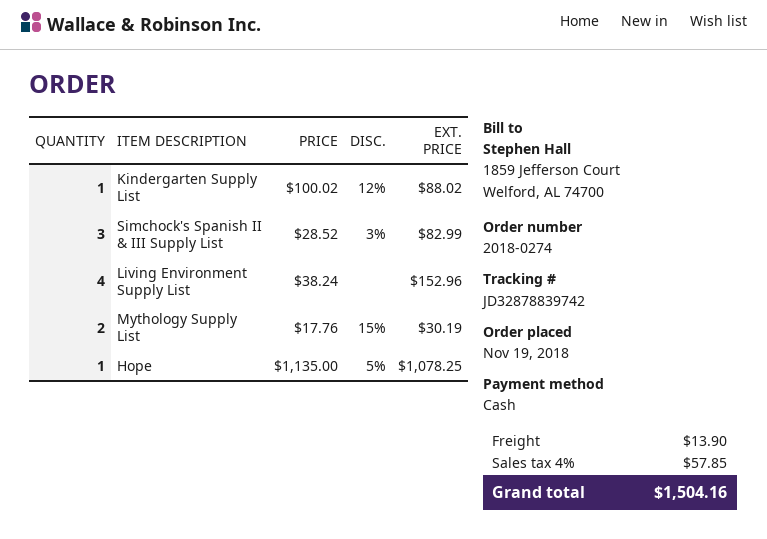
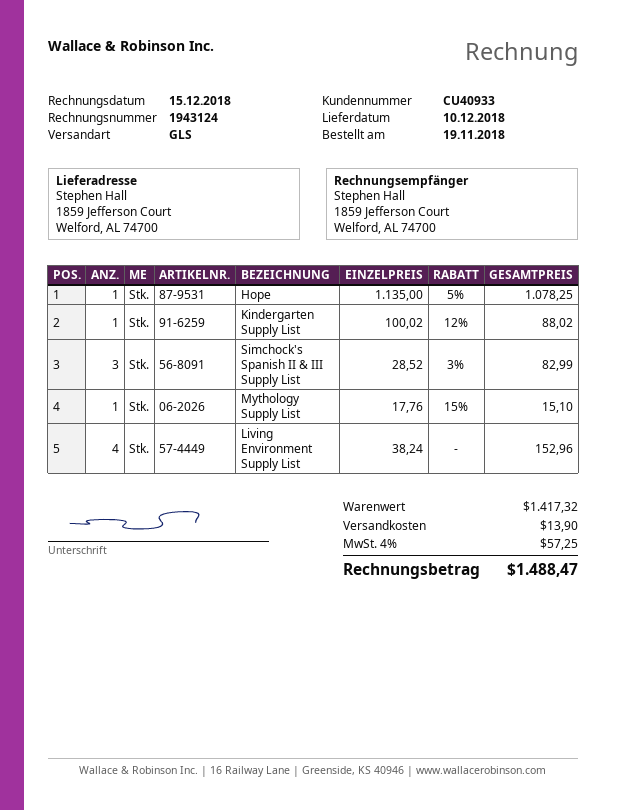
Mythology Supply List: 2 x 17.76 - 15% = 30.19 -> 1 x 17.76 - 15% = 15.10
tax: 4% = 57.85 -> 4% = 57.25
total: 1504.16 -> 1488.47

